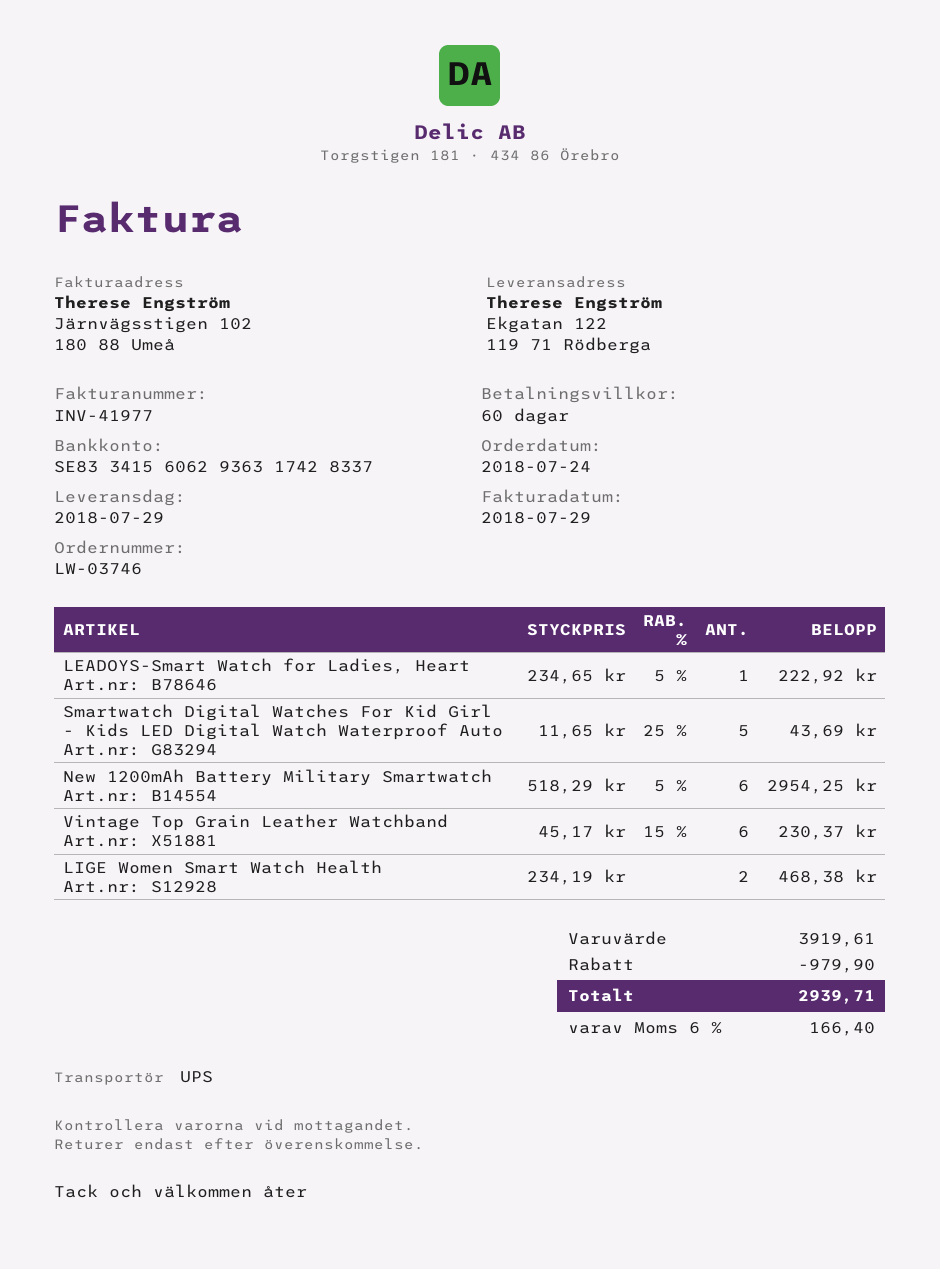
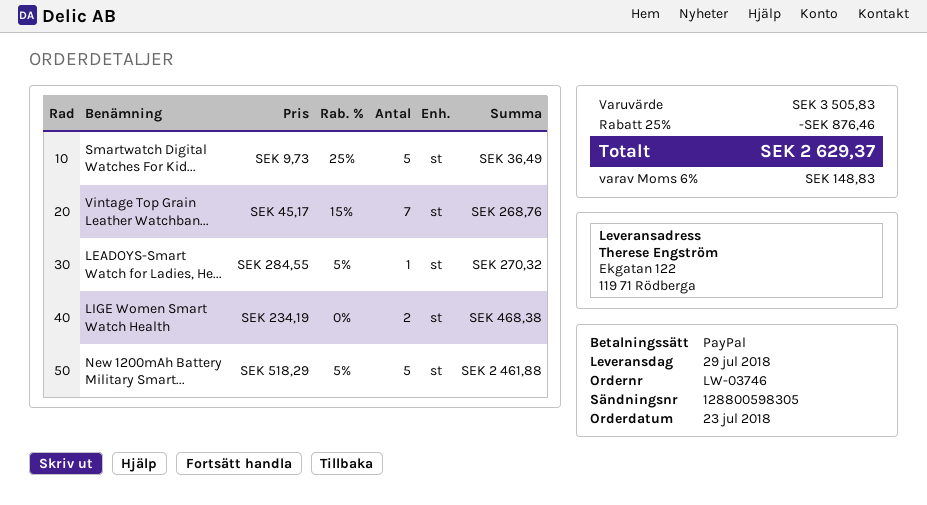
order date: 2018-07-24 -> 2018-07-23
LEADOYS-Smart Watch for Ladies, Heart: 1 x 234.65 - 5% = 222.92 -> 1 x 284.55 - 5% = 270.32
Smartwatch Digital Watches For Kid Girl - Kids LED Digital Watch Waterproof Auto: 5 x 11.65 - 25% = 43.69 -> 5 x 9.73 - 25% = 36.49
New 1200mAh Battery Military Smartwatch: 6 x 518.29 - 5% = 2954.25 -> 5 x 518.29 - 5% = 2461.88
Vintage Top Grain Leather Watchband: 6 x 45.17 - 15% = 230.37 -> 7 x 45.17 - 15% = 268.76
subtotal: 3919.61 -> 3505.83
discount: 979.90 -> 876.46
tax: 6% = 166.40 -> 6% = 148.83
total: 2939.71 -> 2629.37

